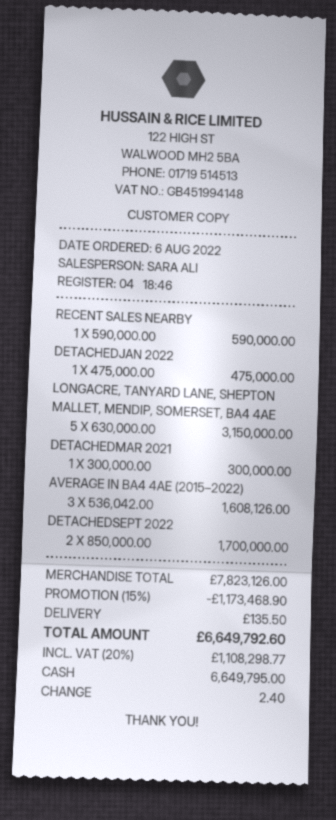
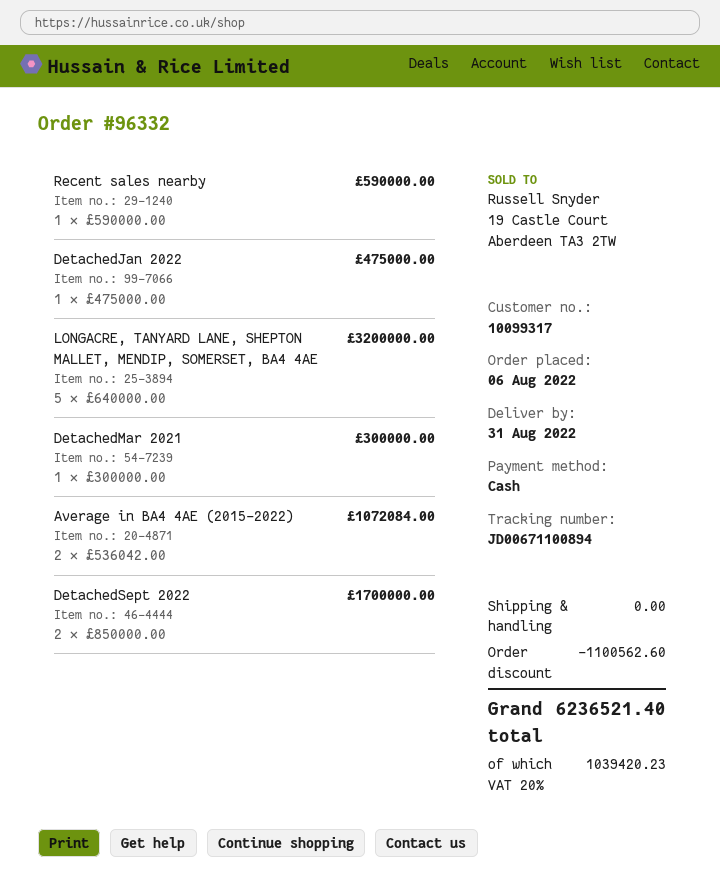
LONGACRE, TANYARD LANE, SHEPTON MALLET, MENDIP, SOMERSET, BA4 4AE: 5 x 630000.00 = 3150000.00 -> 5 x 640000.00 = 3200000.00
AVERAGE IN BA4 4AE (2015–2022): 3 x 536042.00 = 1608126.00 -> 2 x 536042.00 = 1072084.00
discount: 1173468.90 -> 1100562.60
shipping: 135.50 -> 0.00
tax: 20% = 1108298.77 -> 20% = 1039420.23
total: 6649792.60 -> 6236521.40

